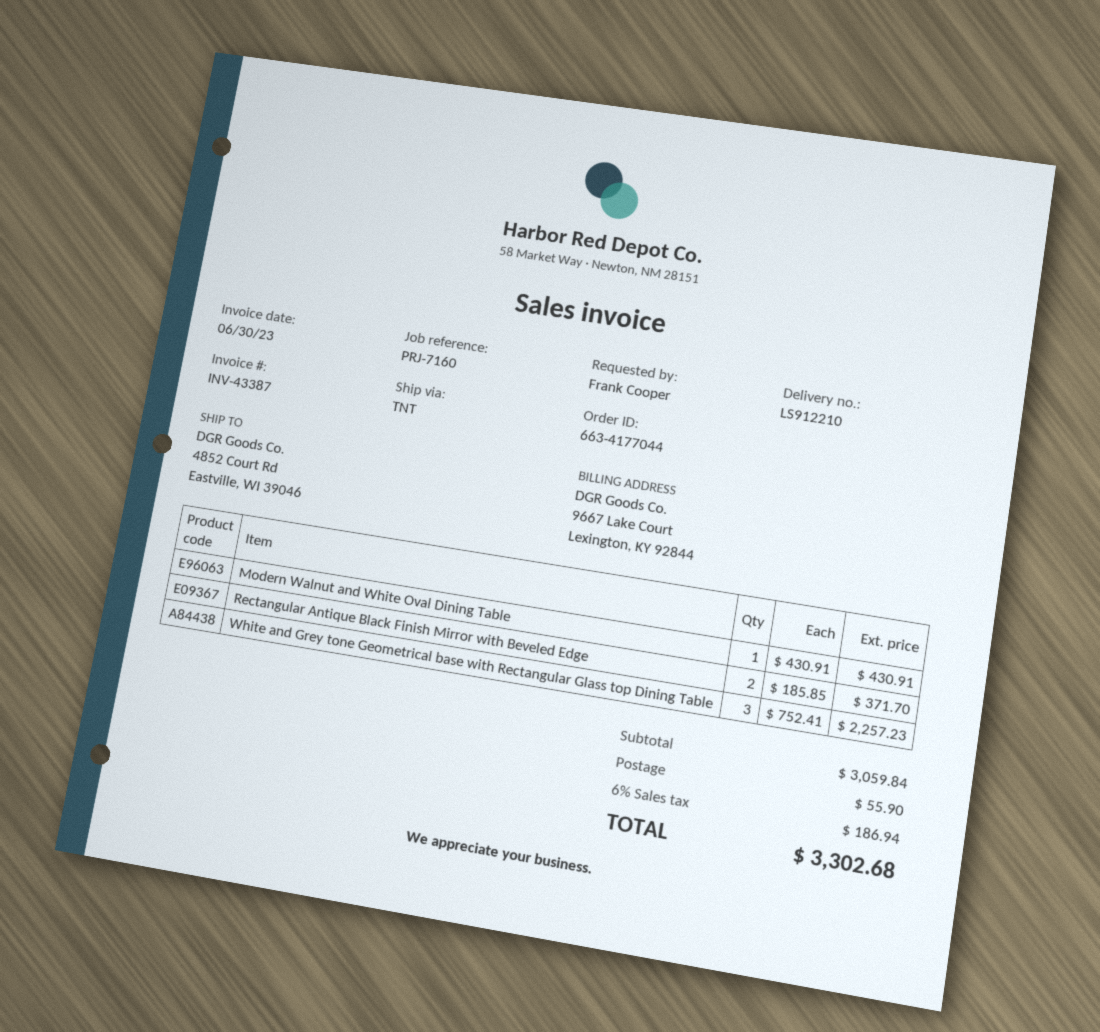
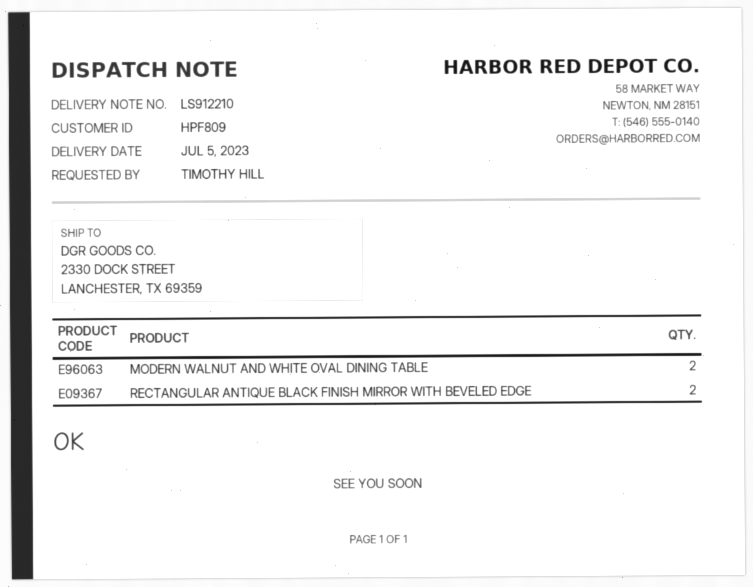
ordered by: Frank Cooper -> TIMOTHY HILL
ship to: 4852 Court Rd, Eastville, WI 39046 -> 2330 DOCK STREET, LANCHESTER, TX 69359
Modern Walnut and White Oval Dining Table: 1 -> 2
White and Grey tone Geometrical base with Rectangular Glass top Dining Table: 3 -> none

